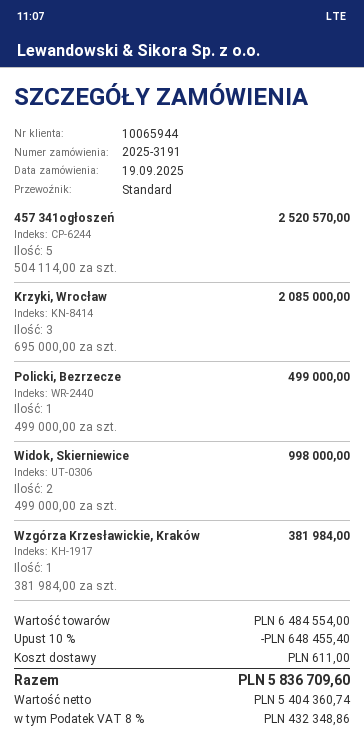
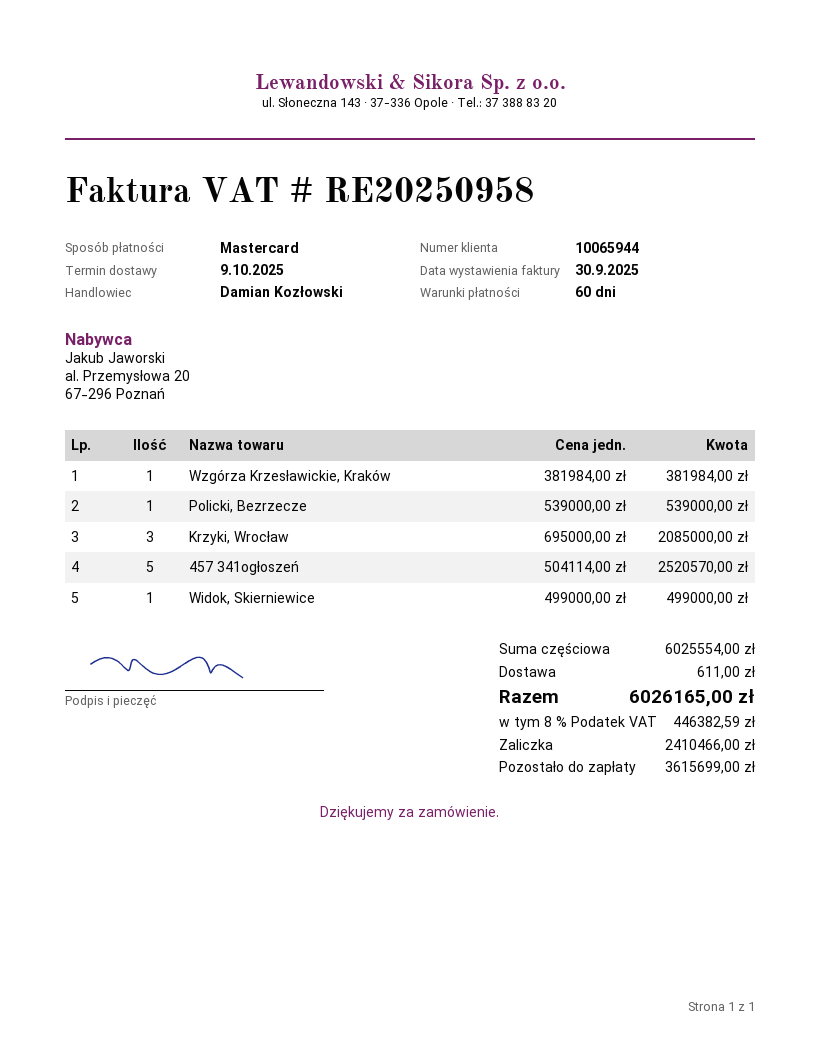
Policki, Bezrzecze: 1 x 499000.00 = 499000.00 -> 1 x 539000.00 = 539000.00
Widok, Skierniewice: 2 x 499000.00 = 998000.00 -> 1 x 499000.00 = 499000.00
subtotal: 6484554.00 -> 6025554.00
discount: 10% = 648455.40 -> none
tax: 8% = 432348.86 -> 8% = 446382.59
total: 5836709.60 -> 6026165.00

